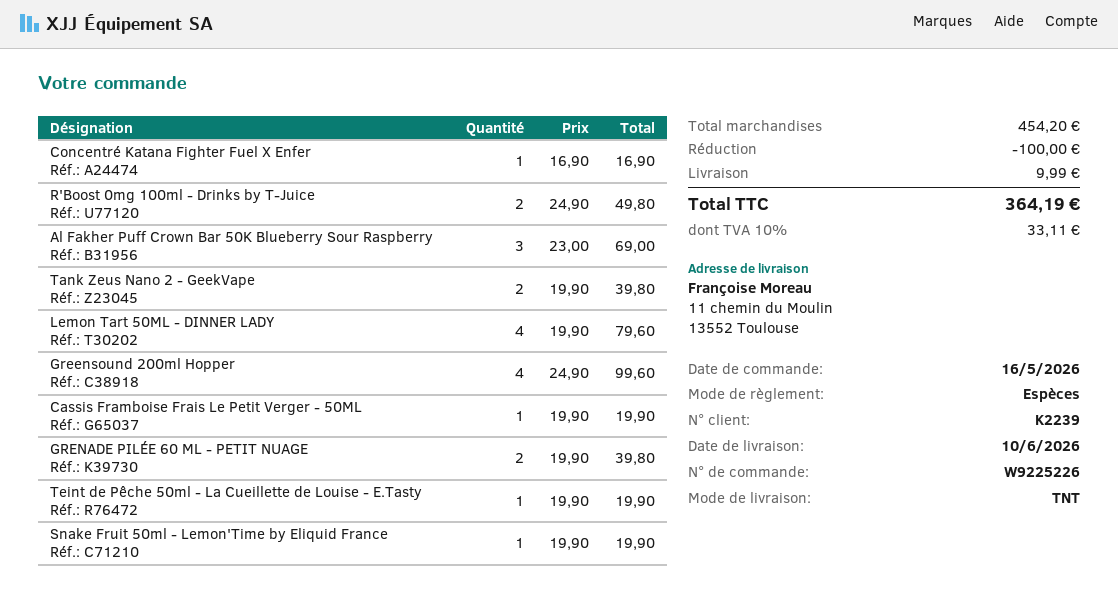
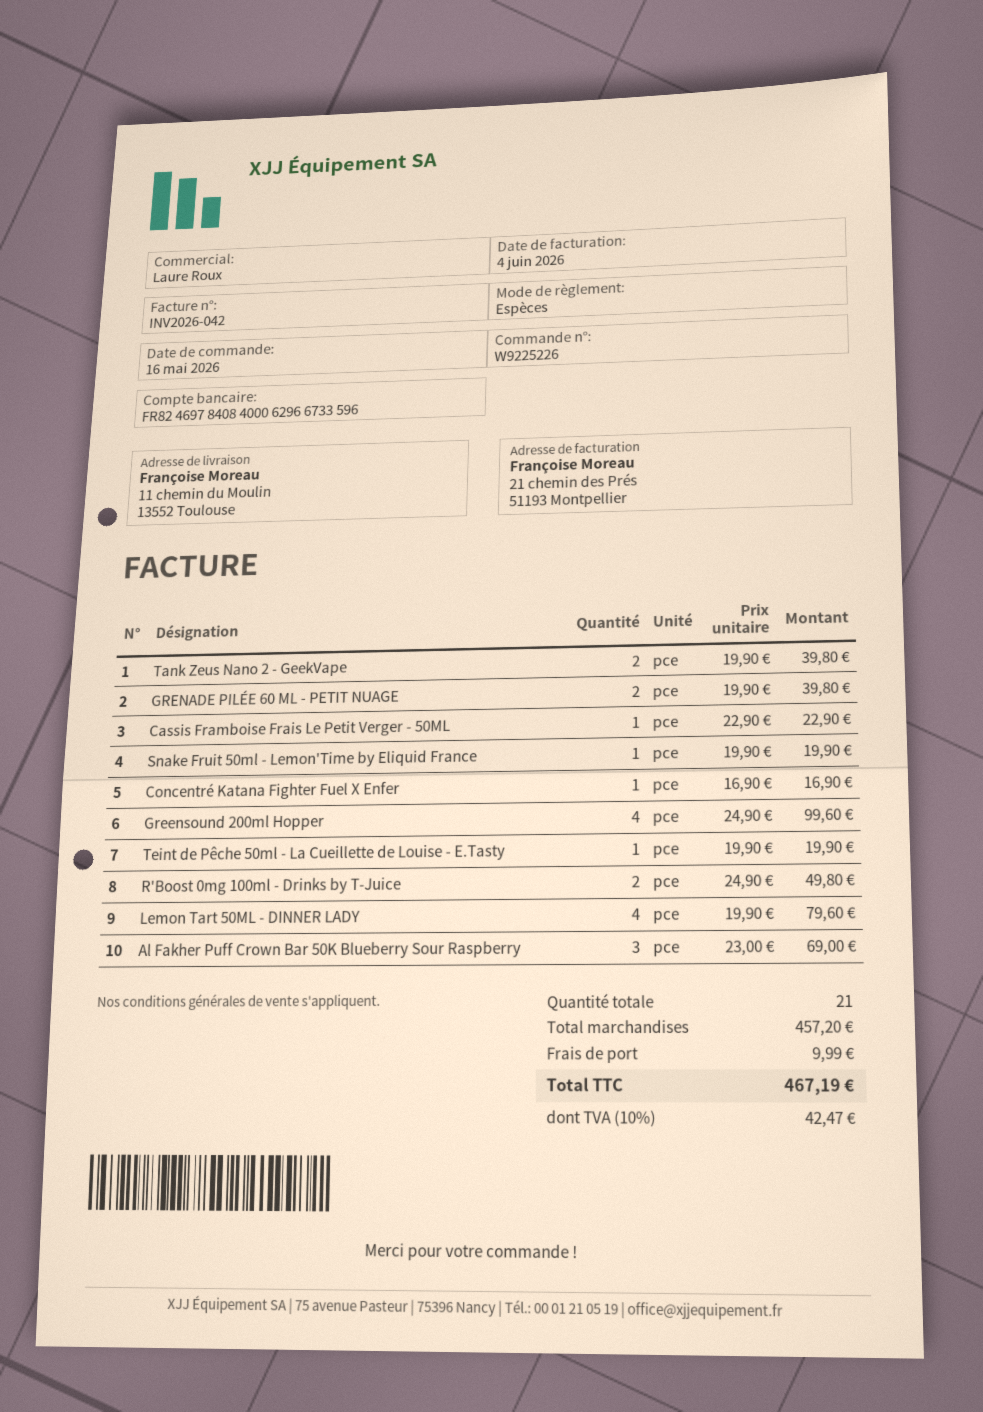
Cassis Framboise Frais Le Petit Verger - 50ML: 1 x 19.90 = 19.90 -> 1 x 22.90 = 22.90
subtotal: 454.20 -> 457.20
discount: 100.00 -> none
tax: 10% = 33.11 -> 10% = 42.47
total: 364.19 -> 467.19

